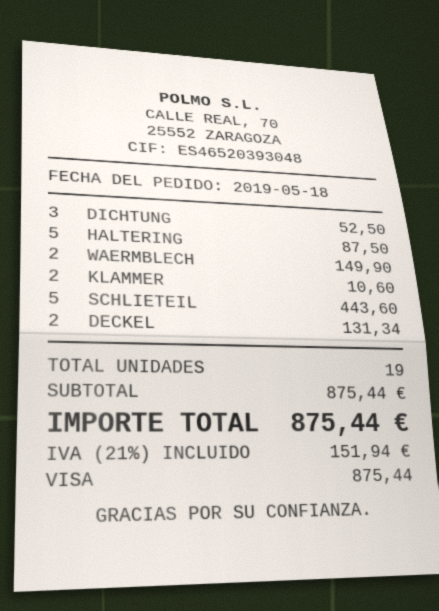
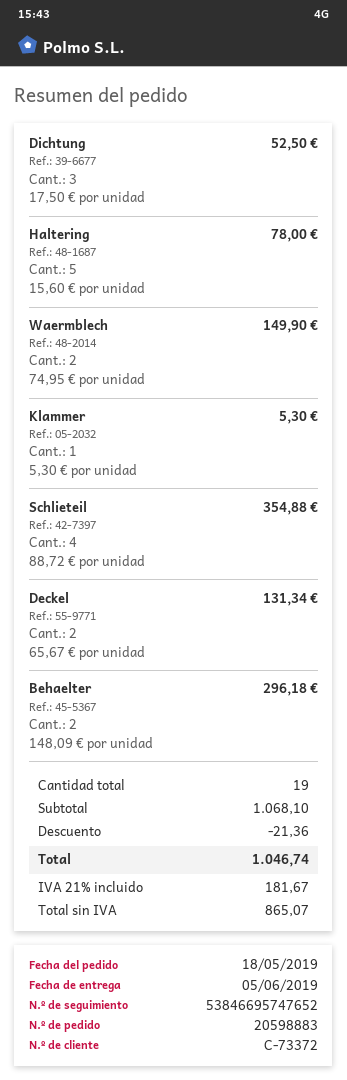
HALTERING: 5 for 87.50 -> 5 for 78.00
KLAMMER: 2 for 10.60 -> 1 for 5.30
SCHLIETEIL: 5 for 443.60 -> 4 for 354.88
Behaelter: none -> 2 for 296.18
subtotal: 875.44 -> 1068.10
discount: none -> 21.36
tax: 21% = 151.94 -> 21% = 181.67
total: 875.44 -> 1046.74

